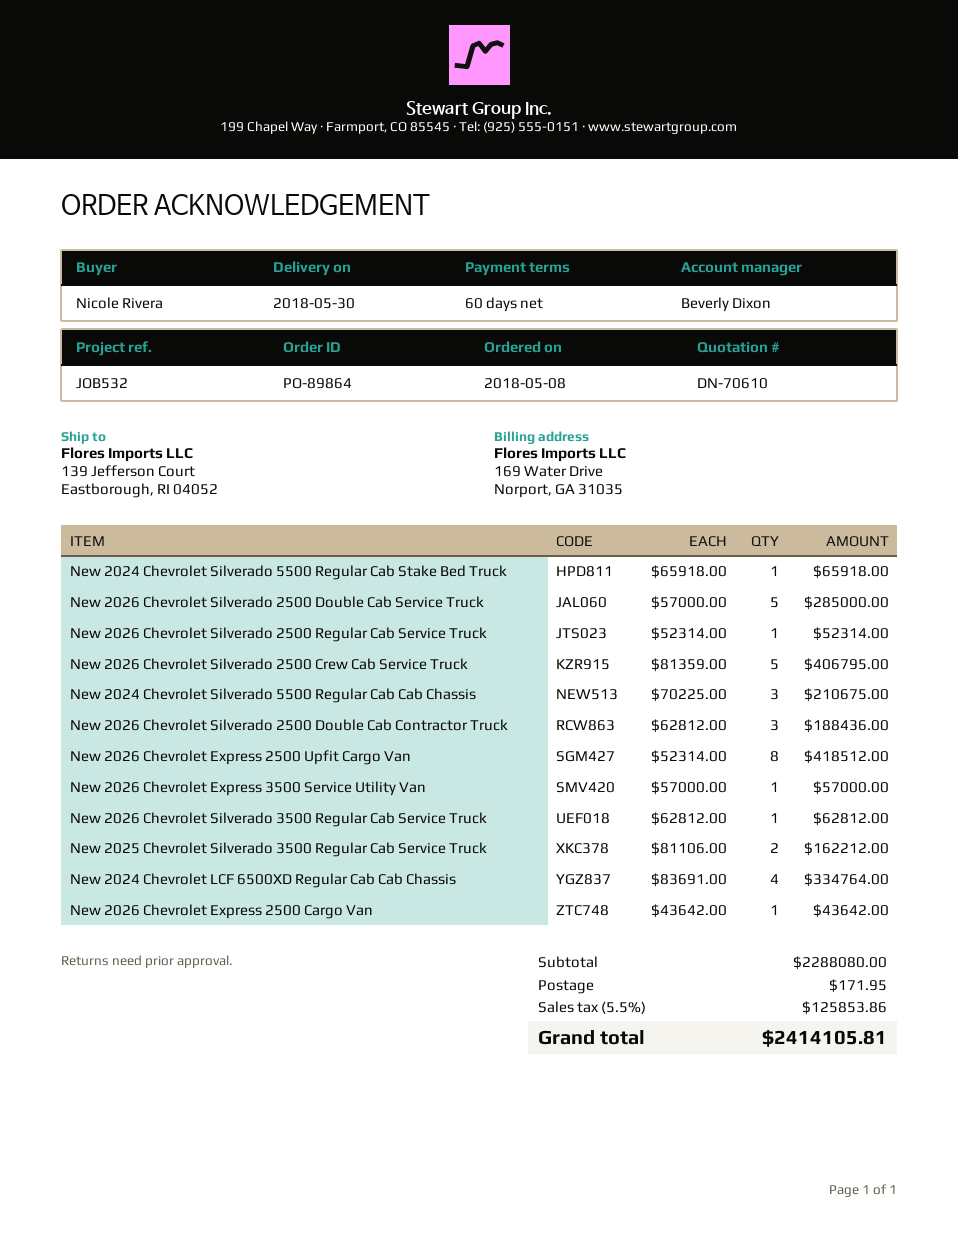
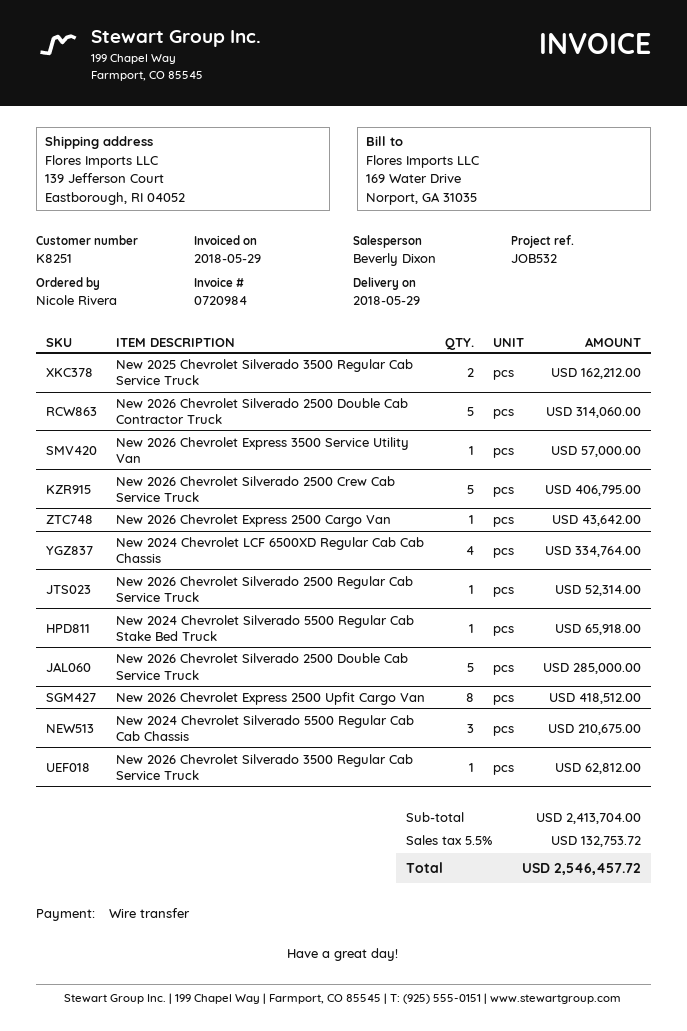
delivery date: 2018-05-30 -> 2018-05-29
New 2026 Chevrolet Silverado 2500 Double Cab Contractor Truck: 3 for 188436.00 -> 5 for 314060.00
subtotal: 2288080.00 -> 2413704.00
shipping: 171.95 -> none
tax: 5.5% = 125853.86 -> 5.5% = 132753.72
total: 2414105.81 -> 2546457.72

